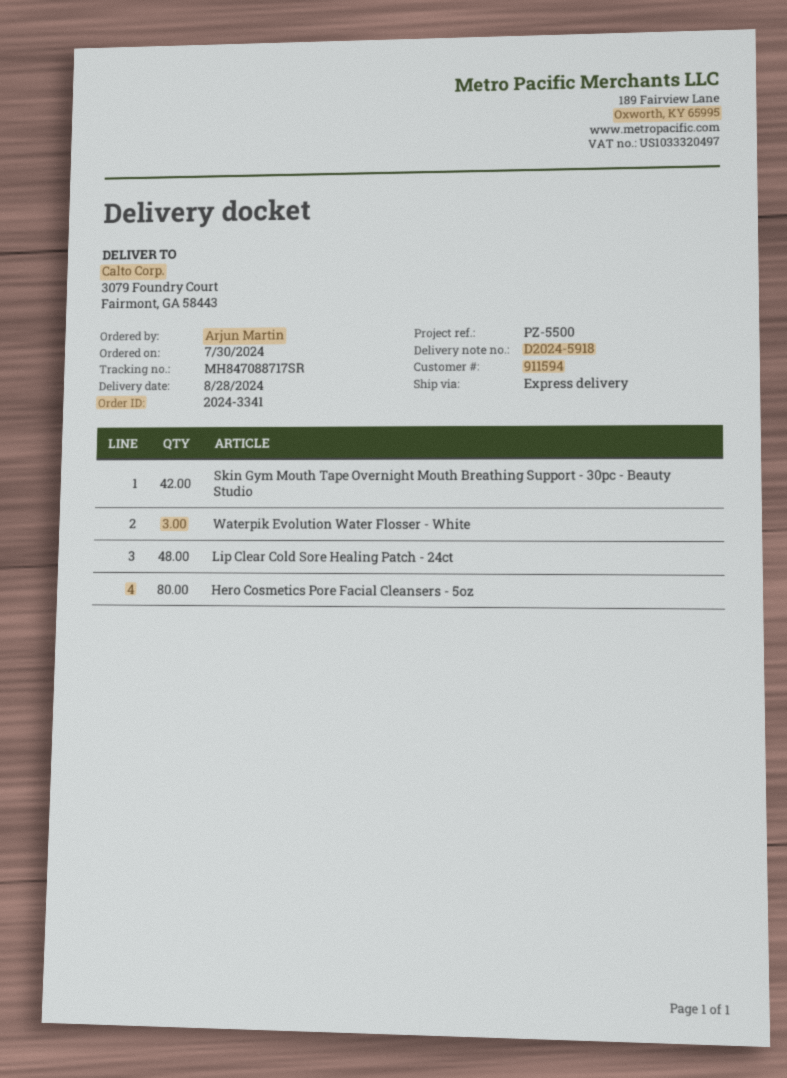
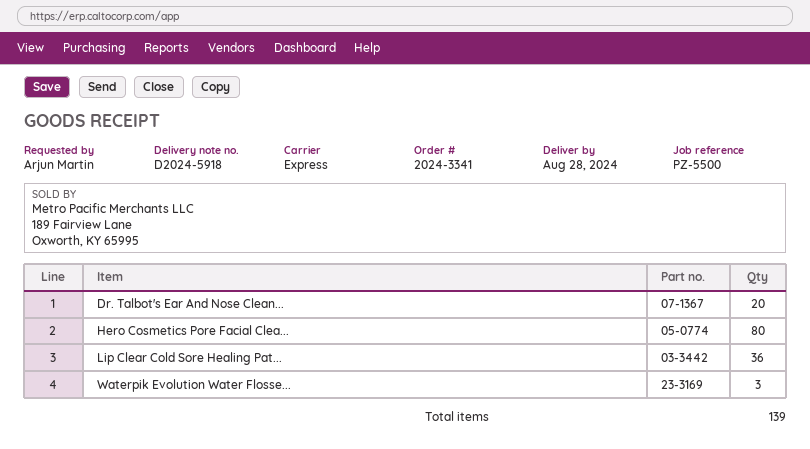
Skin Gym Mouth Tape Overnight Mouth Breathing Support - 30pc - Beauty Studio: 42 -> none
Lip Clear Cold Sore Healing Patch - 24ct: 48 -> 36
Dr. Talbot's Ear And Nose Clean...: none -> 20

